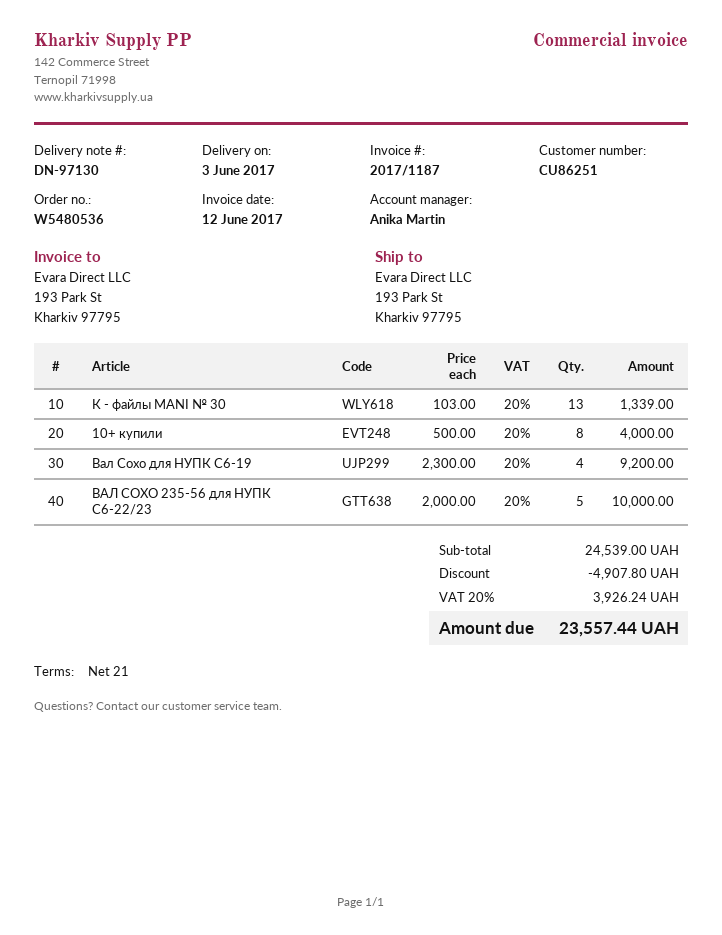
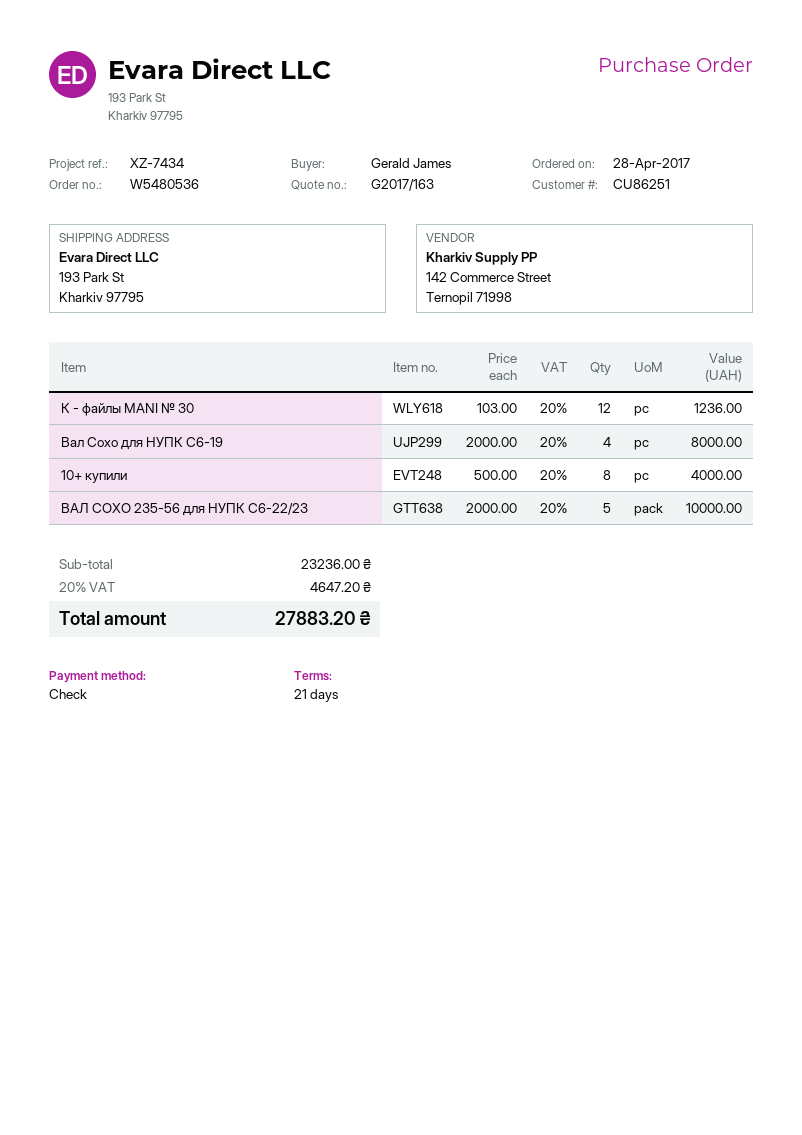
К - файлы MANI № 30: 13 x 103.00 = 1339.00 -> 12 x 103.00 = 1236.00
Вал Coxo для НУПК С6-19: 4 x 2300.00 = 9200.00 -> 4 x 2000.00 = 8000.00
subtotal: 24539.00 -> 23236.00
discount: 4907.80 -> none
tax: 20% = 3926.24 -> 20% = 4647.20
total: 23557.44 -> 27883.20

